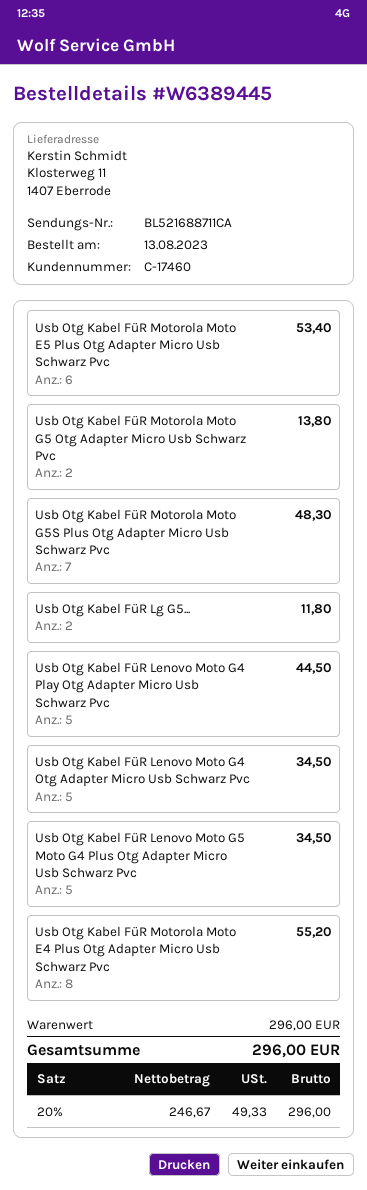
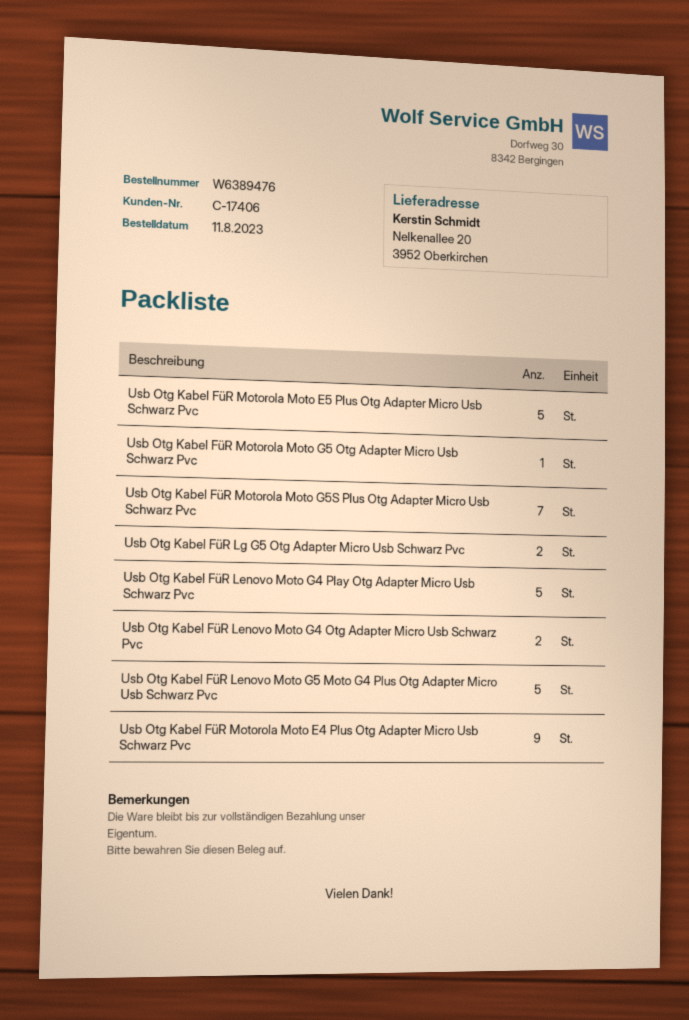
order number: W6389445 -> W6389476
order date: 2023-08-13 -> 2023-08-11
customer number: C-17460 -> C-17406
ship to: Klosterweg 11, 1407 Eberrode -> Nelkenallee 20, 3952 Oberkirchen
Usb Otg Kabel FüR Motorola Moto E5 Plus Otg Adapter Micro Usb Schwarz Pvc: 6 -> 5
Usb Otg Kabel FüR Motorola Moto G5 Otg Adapter Micro Usb Schwarz Pvc: 2 -> 1
Usb Otg Kabel FüR Lenovo Moto G4 Otg Adapter Micro Usb Schwarz Pvc: 5 -> 2
Usb Otg Kabel FüR Motorola Moto E4 Plus Otg Adapter Micro Usb Schwarz Pvc: 8 -> 9

